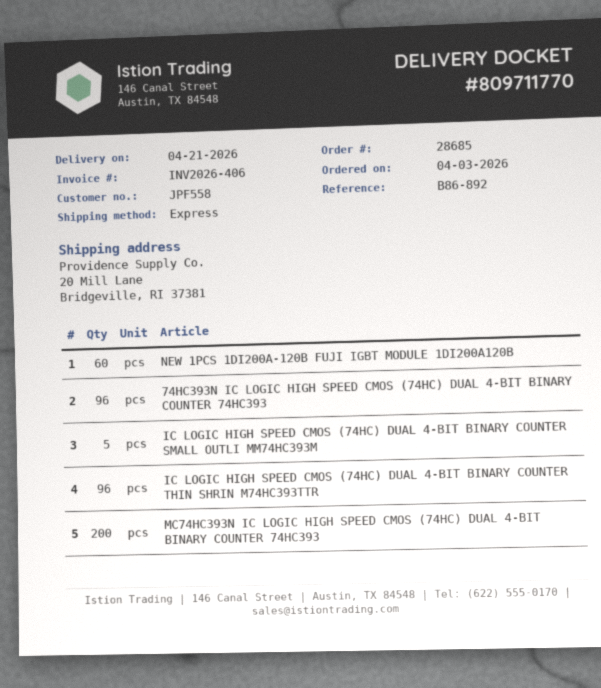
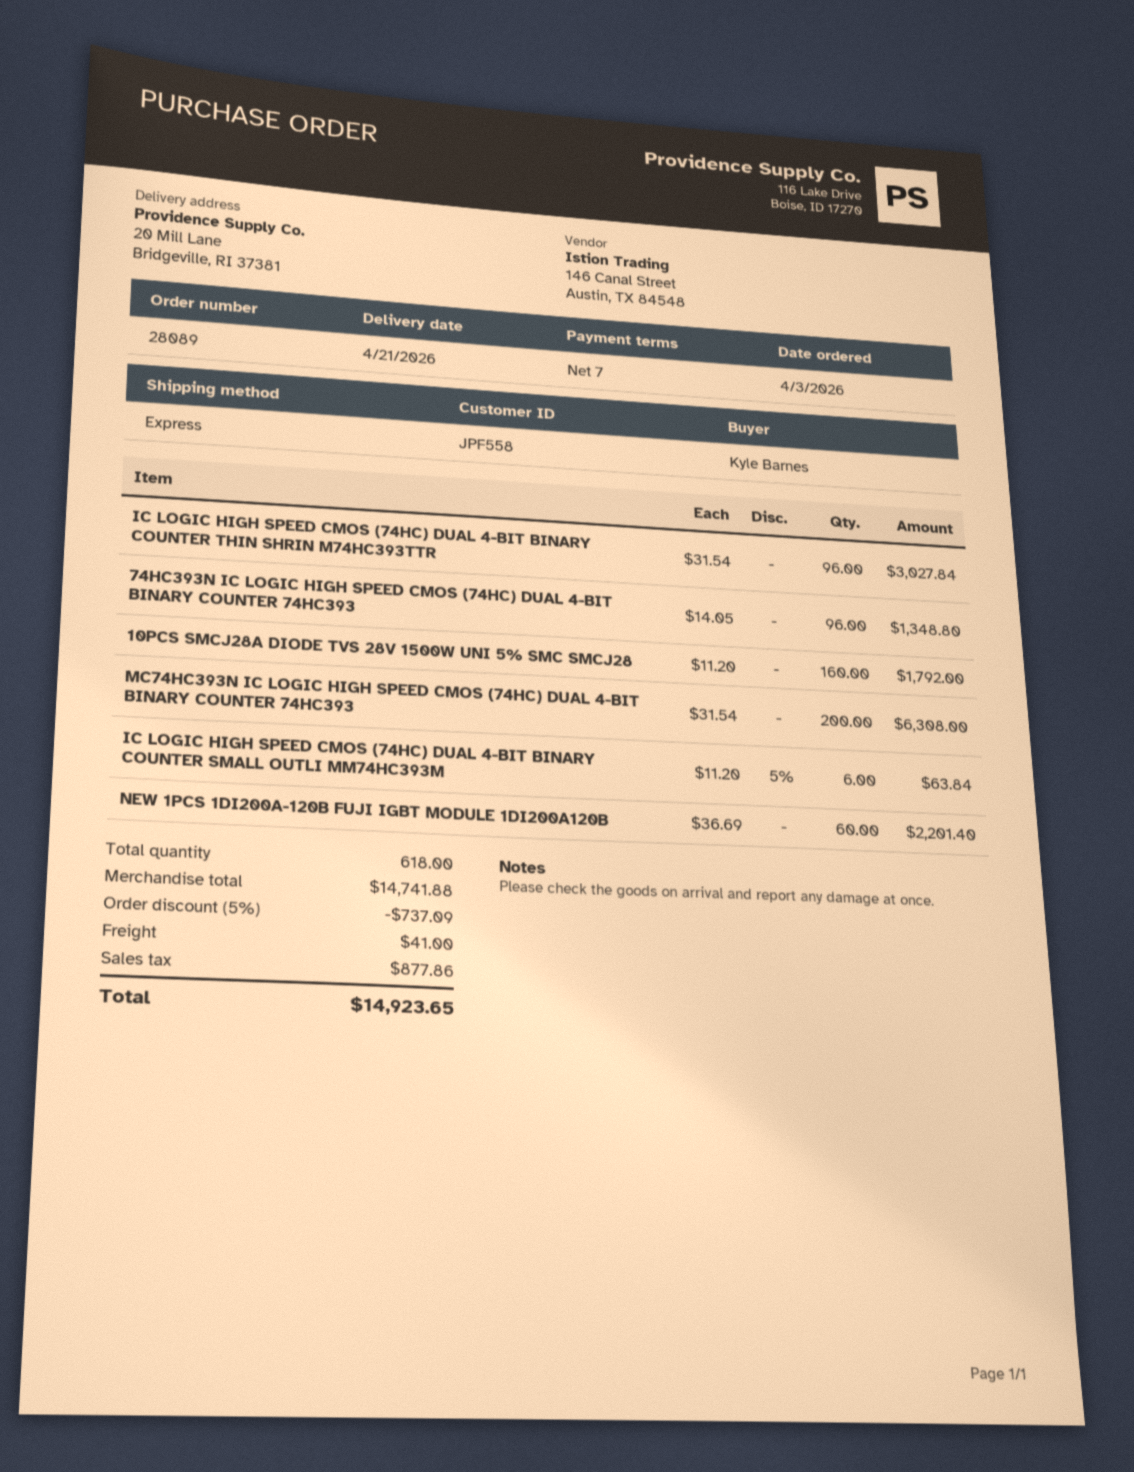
order number: 28685 -> 28089
IC LOGIC HIGH SPEED CMOS (74HC) DUAL 4-BIT BINARY COUNTER SMALL OUTLI MM74HC393M: 5 -> 6
10PCS SMCJ28A DIODE TVS 28V 1500W UNI 5% SMC SMCJ28: none -> 160

